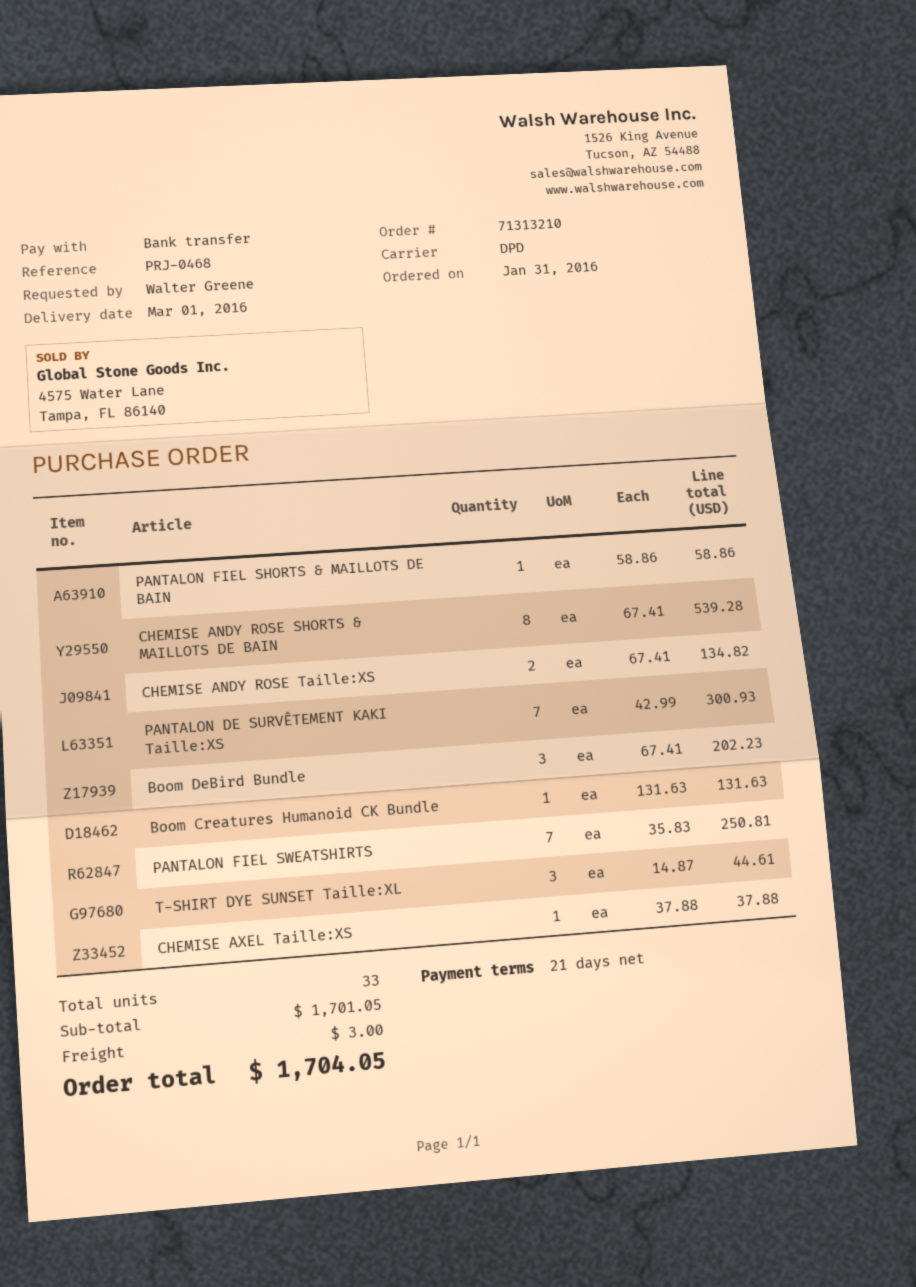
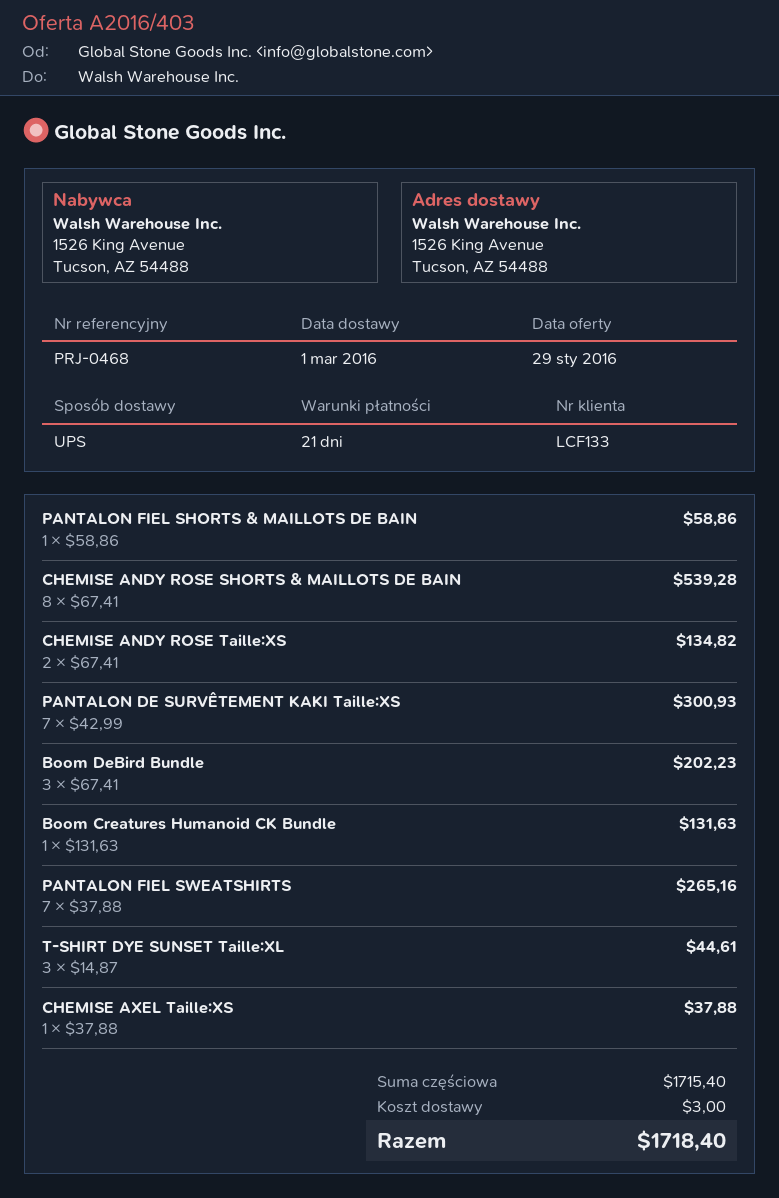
shipping method: DPD -> UPS
PANTALON FIEL SWEATSHIRTS: 7 x 35.83 = 250.81 -> 7 x 37.88 = 265.16
subtotal: 1701.05 -> 1715.40
total: 1704.05 -> 1718.40

